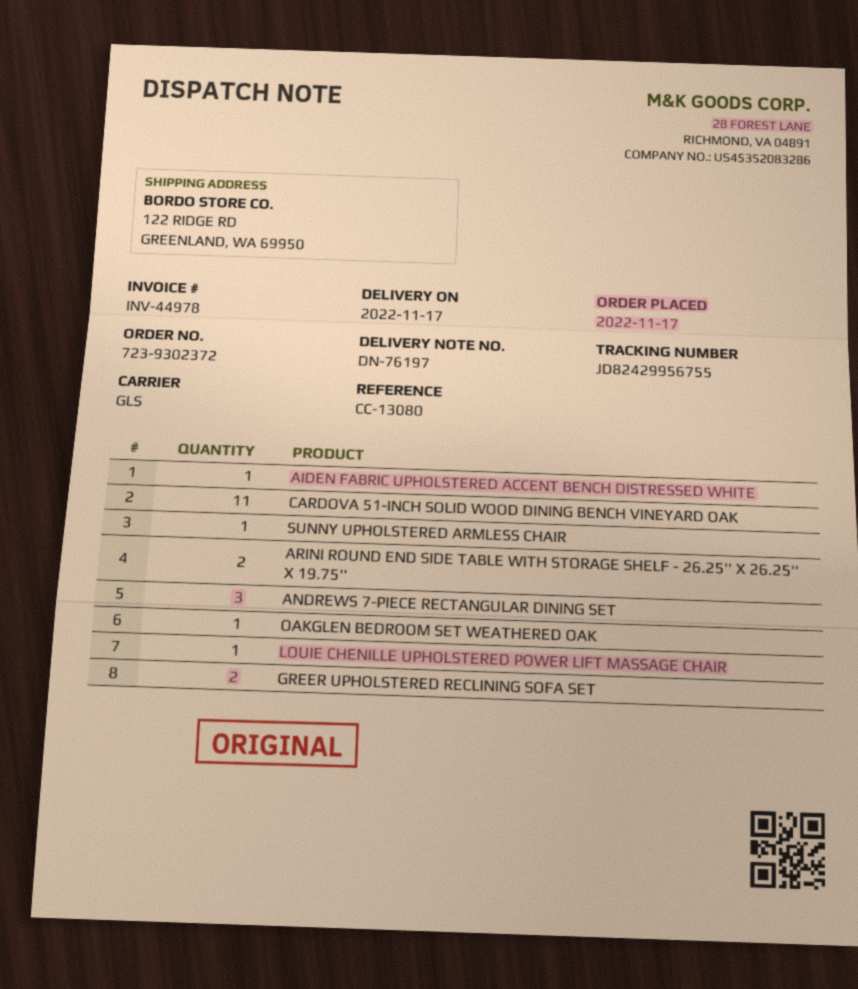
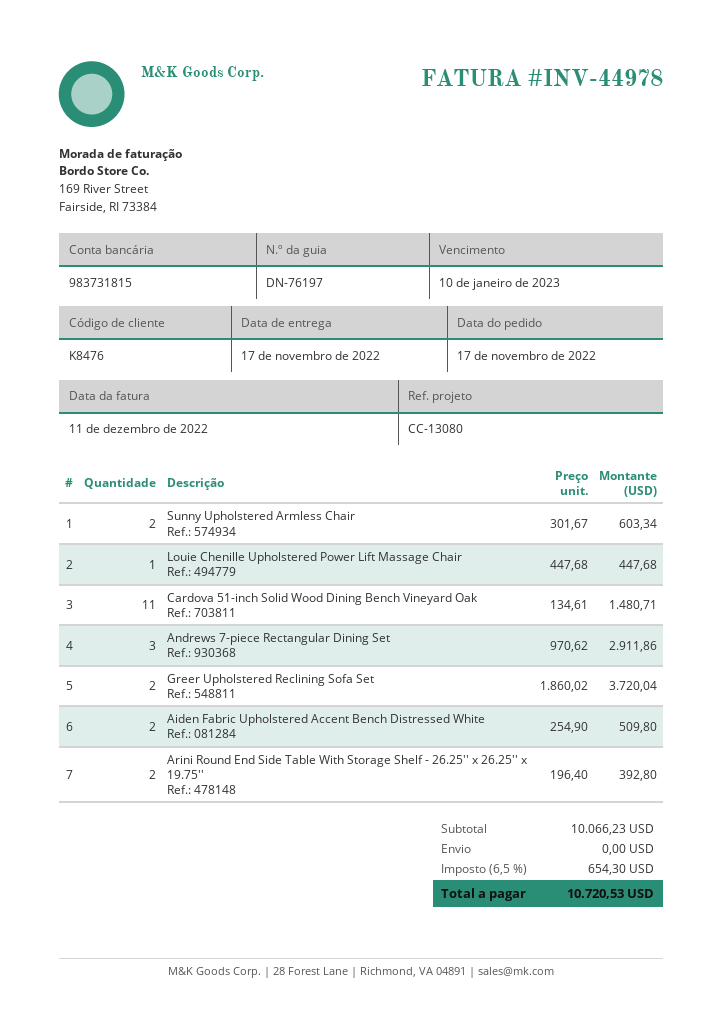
AIDEN FABRIC UPHOLSTERED ACCENT BENCH DISTRESSED WHITE: 1 -> 2
SUNNY UPHOLSTERED ARMLESS CHAIR: 1 -> 2
OAKGLEN BEDROOM SET WEATHERED OAK: 1 -> none

